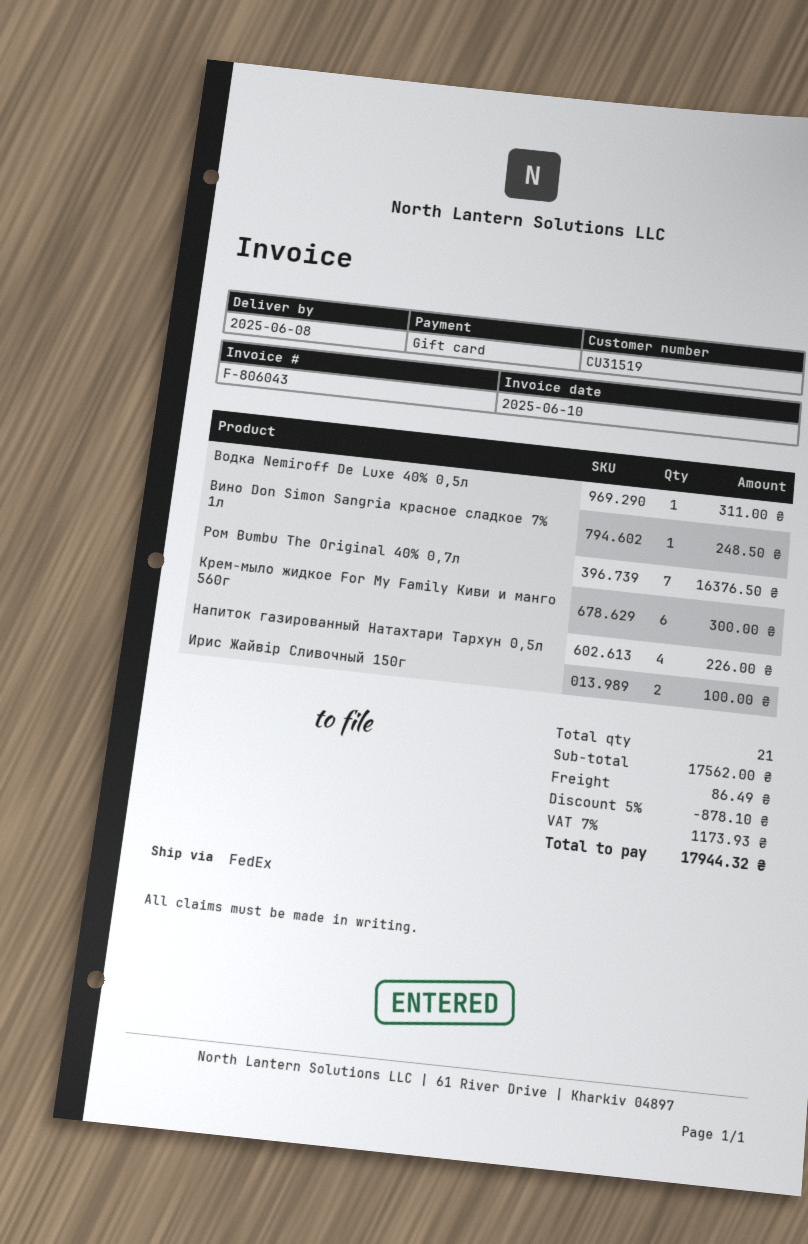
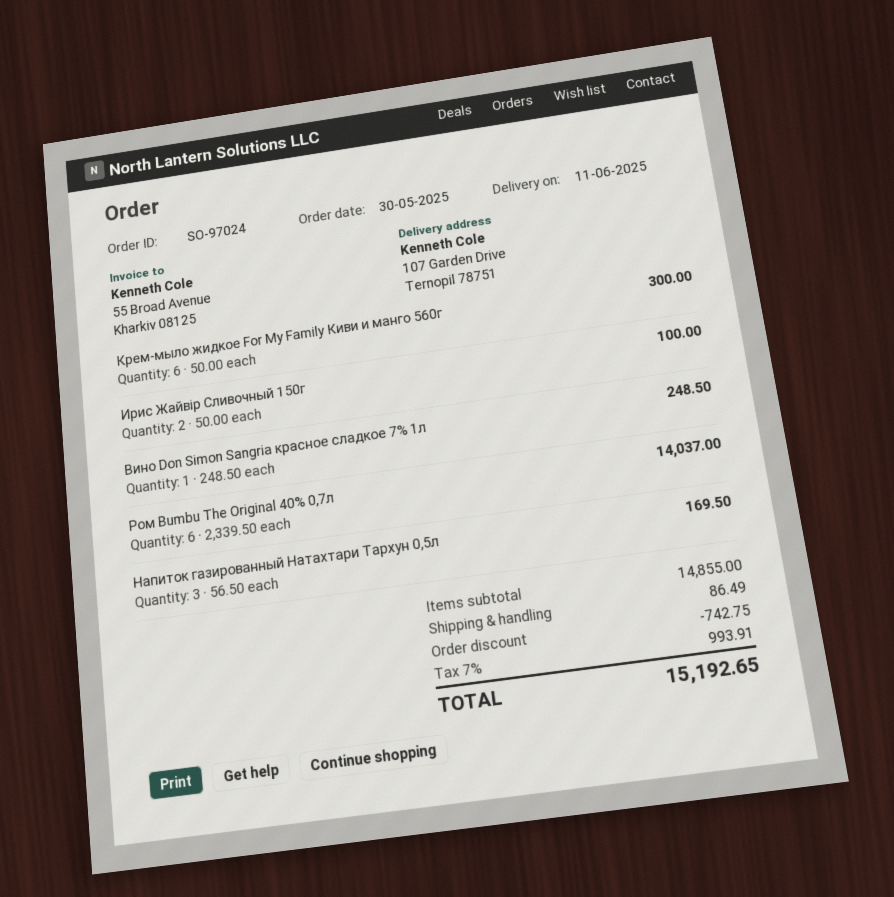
delivery date: 2025-06-08 -> 2025-06-11
Водка Nemiroff De Luxe 40% 0,5л: 1 for 311.00 -> none
Ром Bumbu The Original 40% 0,7л: 7 for 16376.50 -> 6 for 14037.00
Напиток газированный Натахтари Тархун 0,5л: 4 for 226.00 -> 3 for 169.50
subtotal: 17562.00 -> 14855.00
discount: 878.10 -> 742.75
tax: 7% = 1173.93 -> 7% = 993.91
total: 17944.32 -> 15192.65

